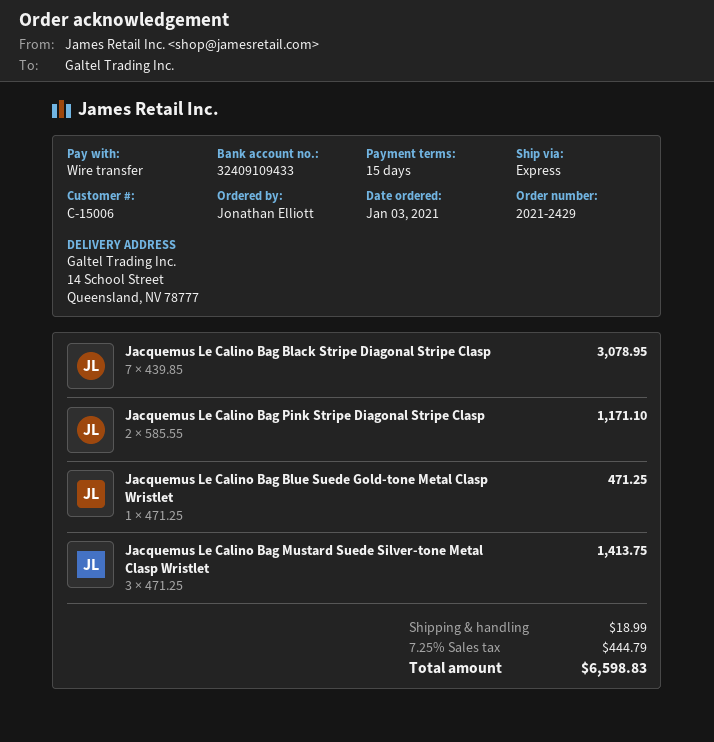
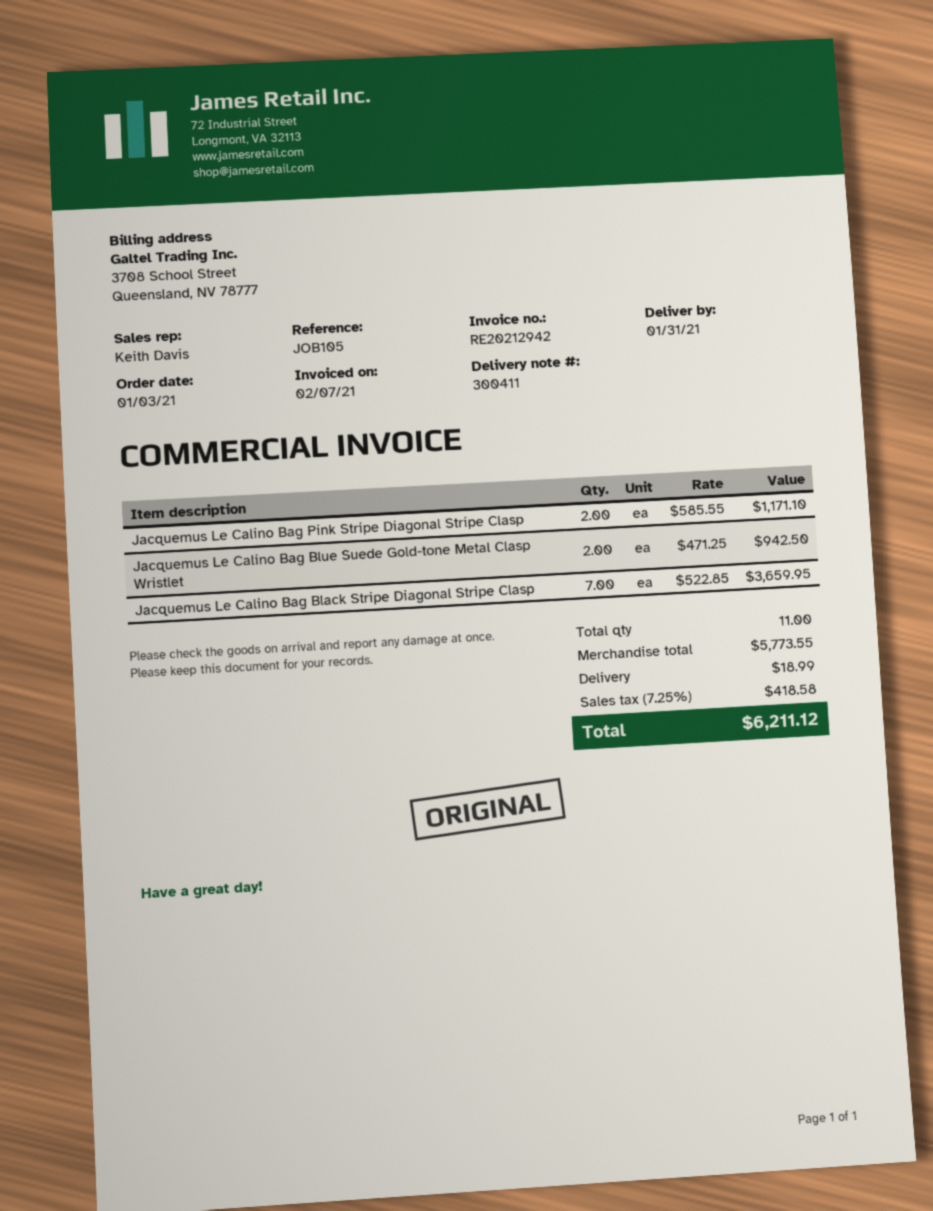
Jacquemus Le Calino Bag Black Stripe Diagonal Stripe Clasp: 7 x 439.85 = 3078.95 -> 7 x 522.85 = 3659.95
Jacquemus Le Calino Bag Blue Suede Gold-tone Metal Clasp Wristlet: 1 x 471.25 = 471.25 -> 2 x 471.25 = 942.50
Jacquemus Le Calino Bag Mustard Suede Silver-tone Metal Clasp Wristlet: 3 x 471.25 = 1413.75 -> none
tax: 7.25% = 444.79 -> 7.25% = 418.58
total: 6598.83 -> 6211.12

